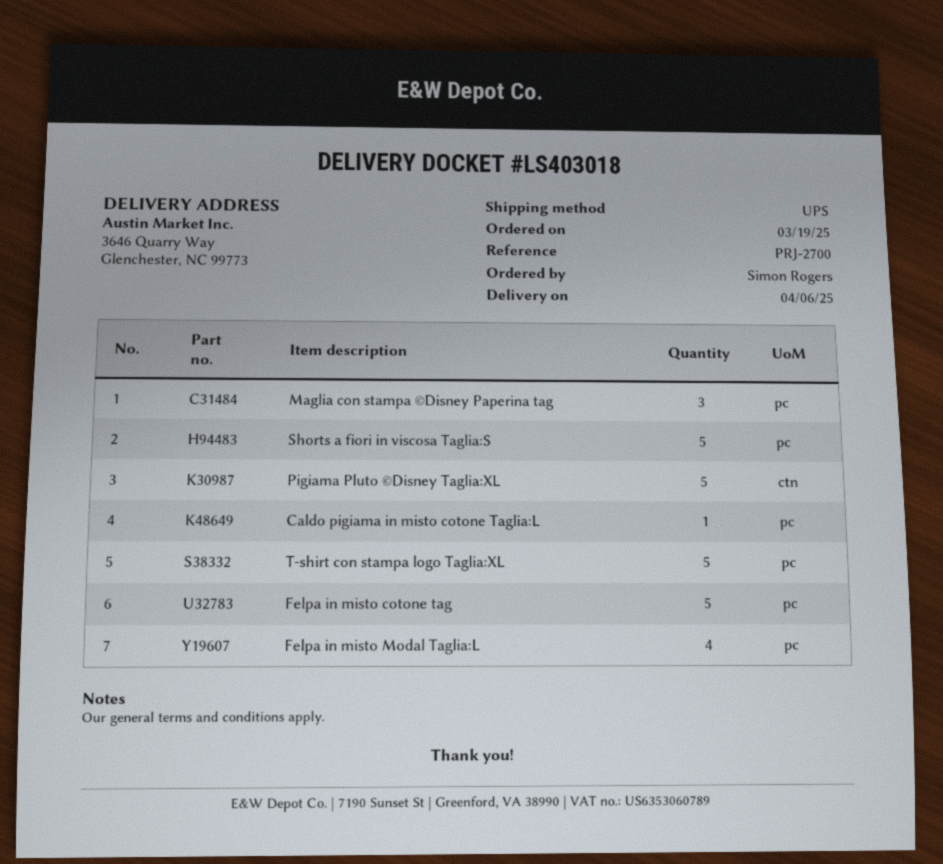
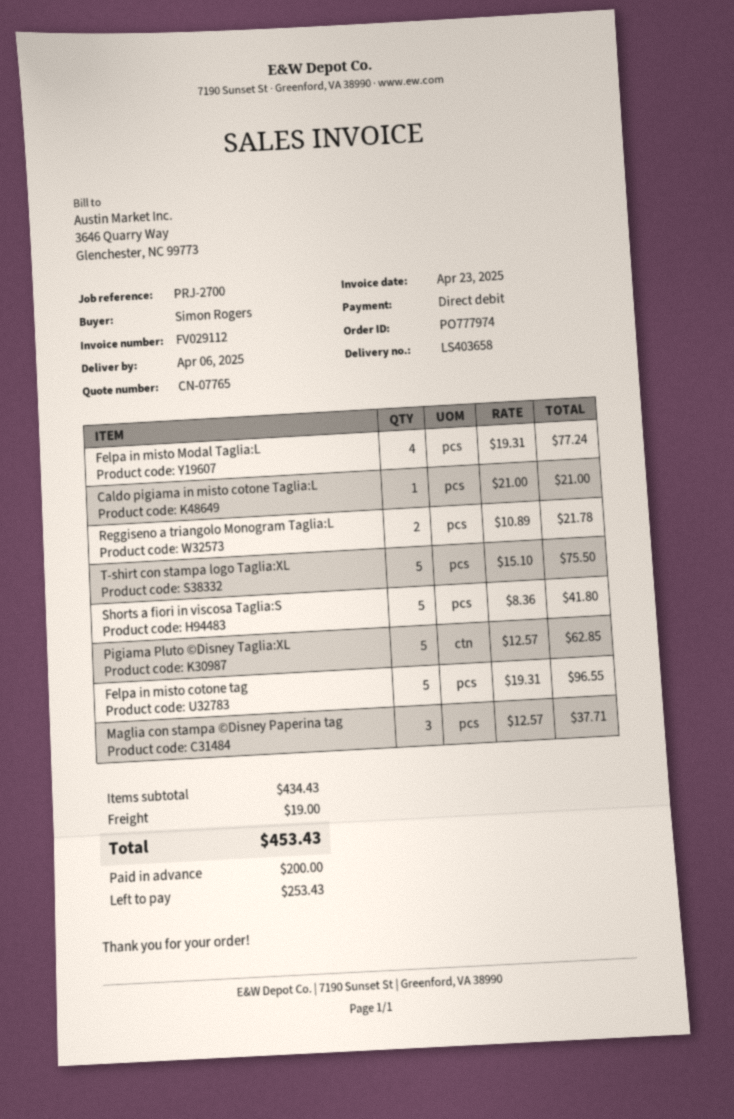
delivery note number: LS403018 -> LS403658
Reggiseno a triangolo Monogram Taglia:L: none -> 2

